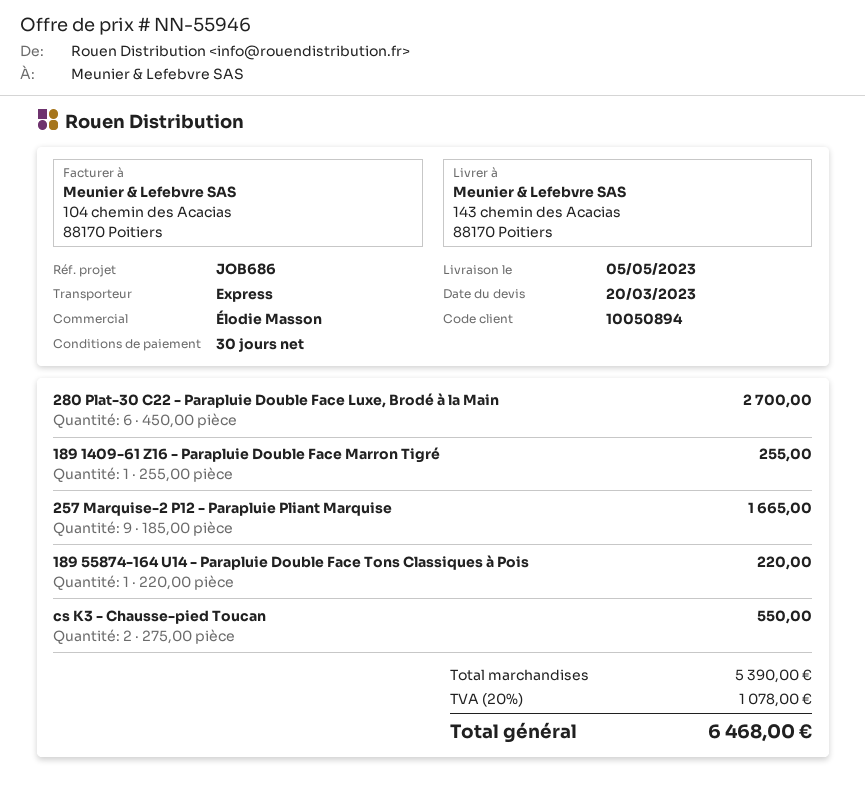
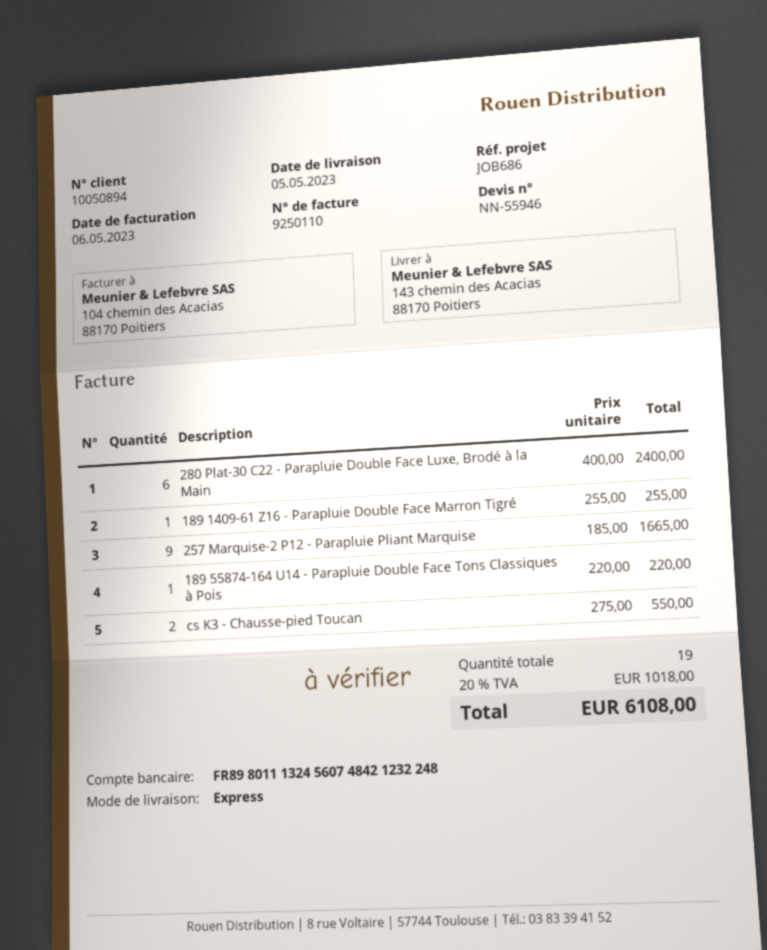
280 Plat-30 C22 - Parapluie Double Face Luxe, Brodé à la Main: 6 x 450.00 = 2700.00 -> 6 x 400.00 = 2400.00
tax: 20% = 1078.00 -> 20% = 1018.00
total: 6468.00 -> 6108.00

